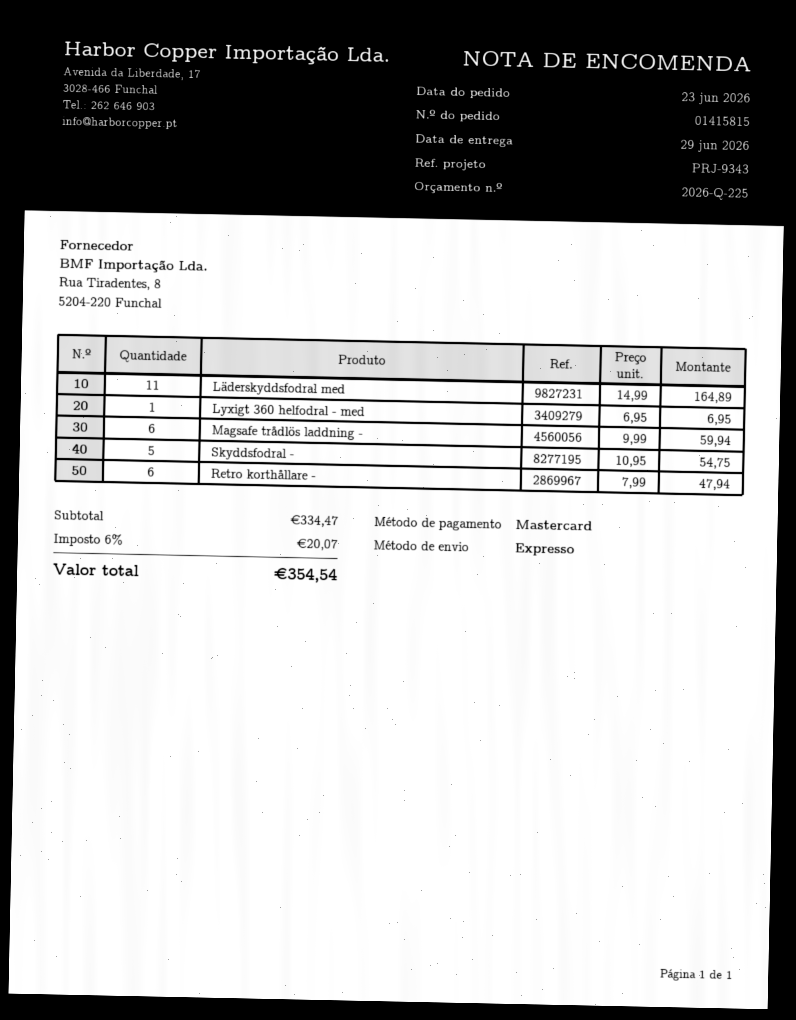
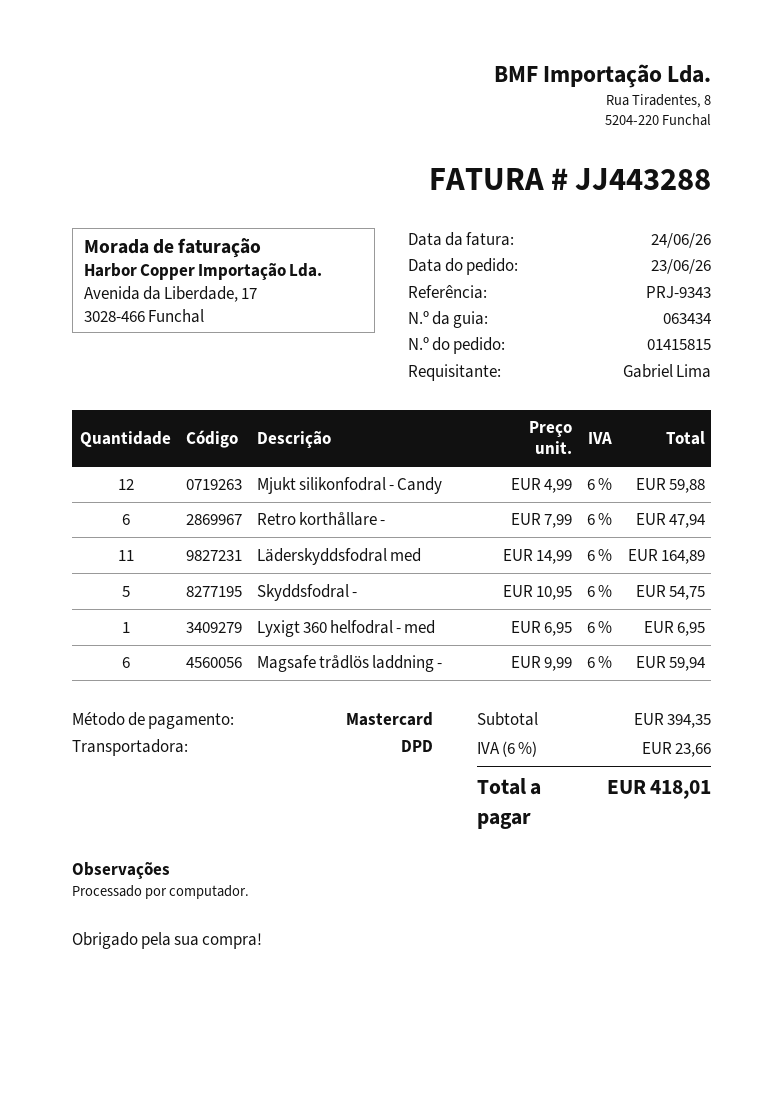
shipping method: express -> DPD
Mjukt silikonfodral - Candy: none -> 12 x 4.99 = 59.88
subtotal: 334.47 -> 394.35
tax: 6% = 20.07 -> 6% = 23.66
total: 354.54 -> 418.01

